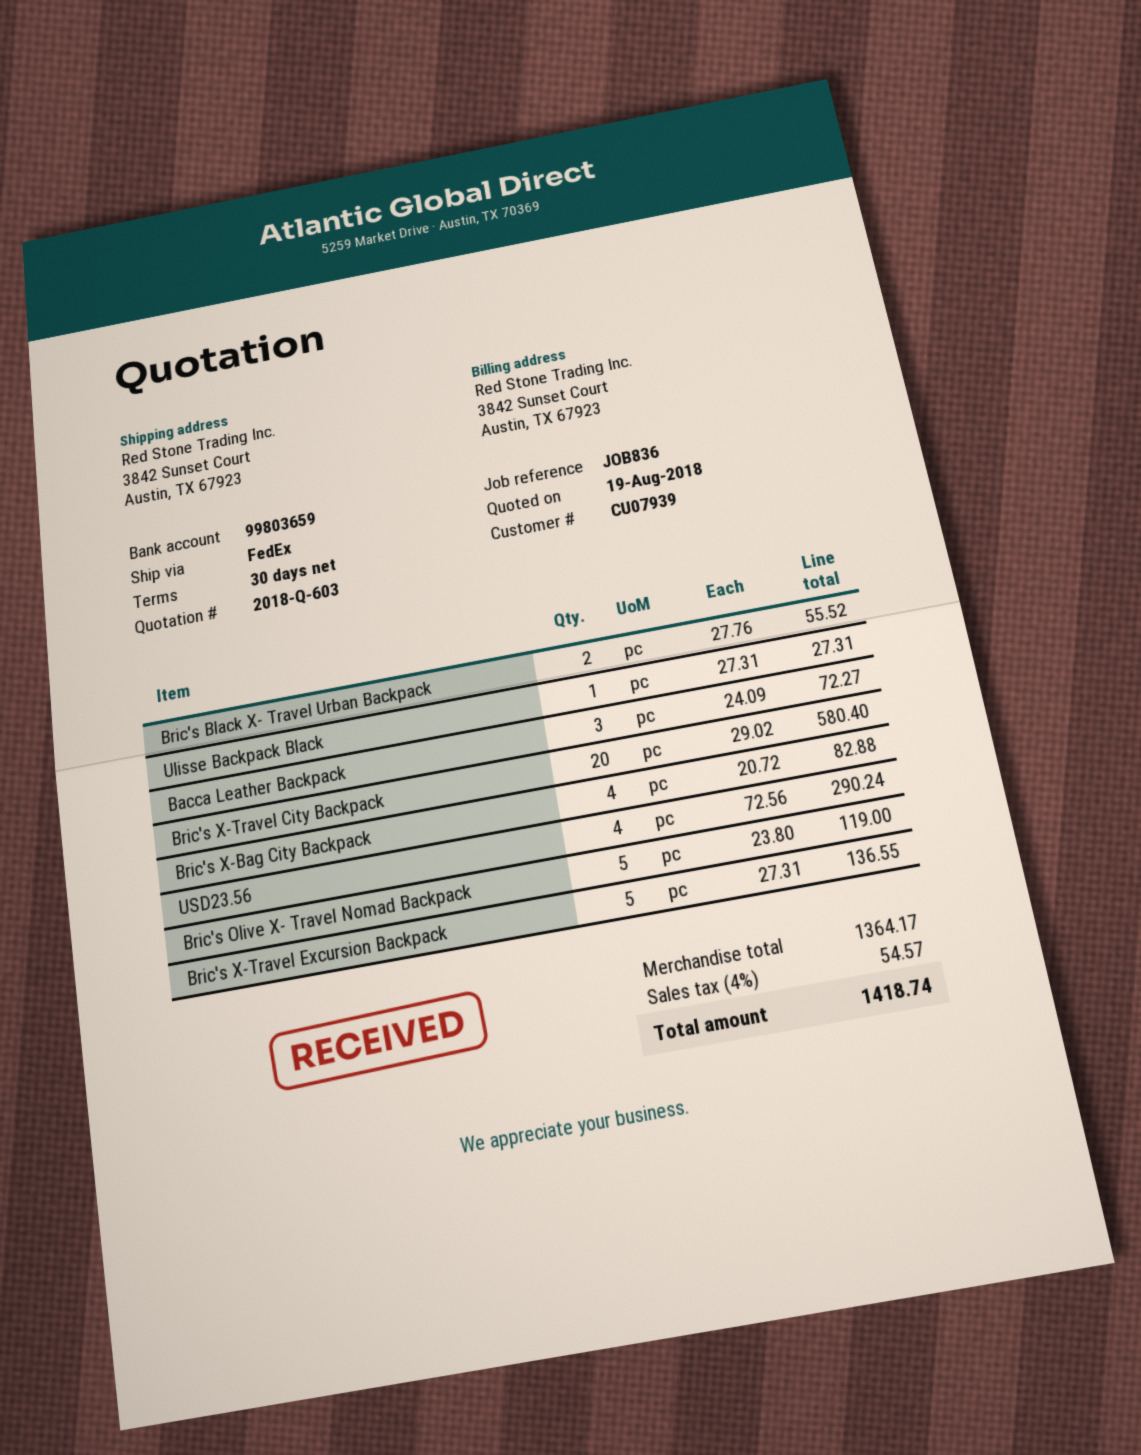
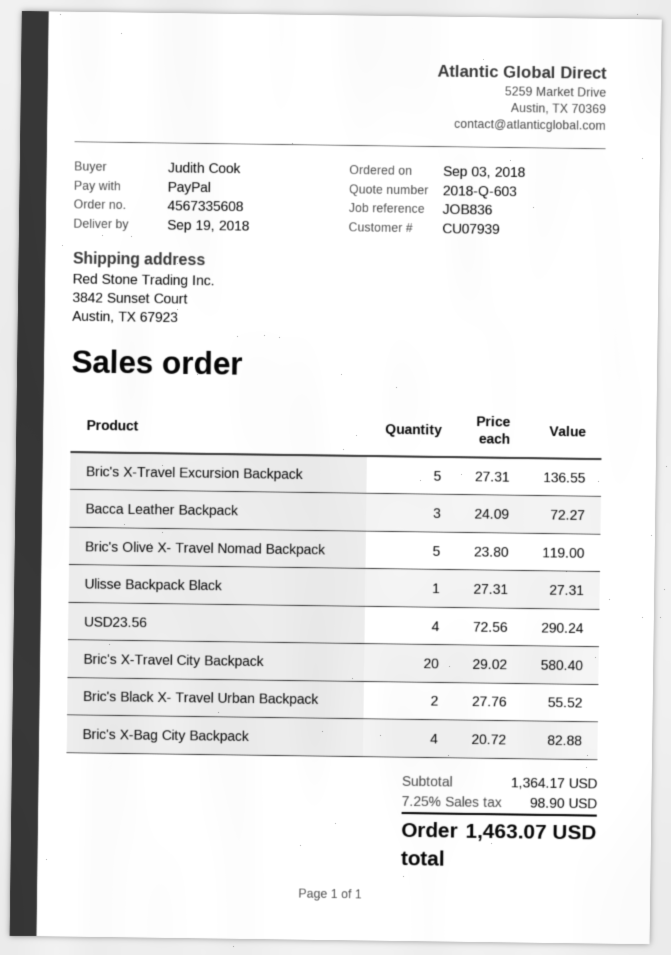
tax: 4% = 54.57 -> 7.25% = 98.90
total: 1418.74 -> 1463.07

